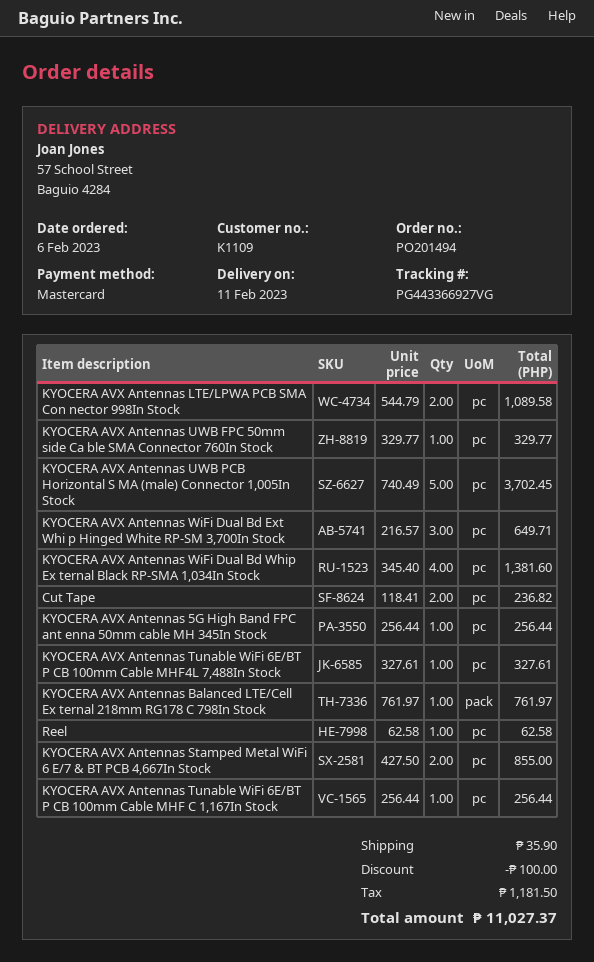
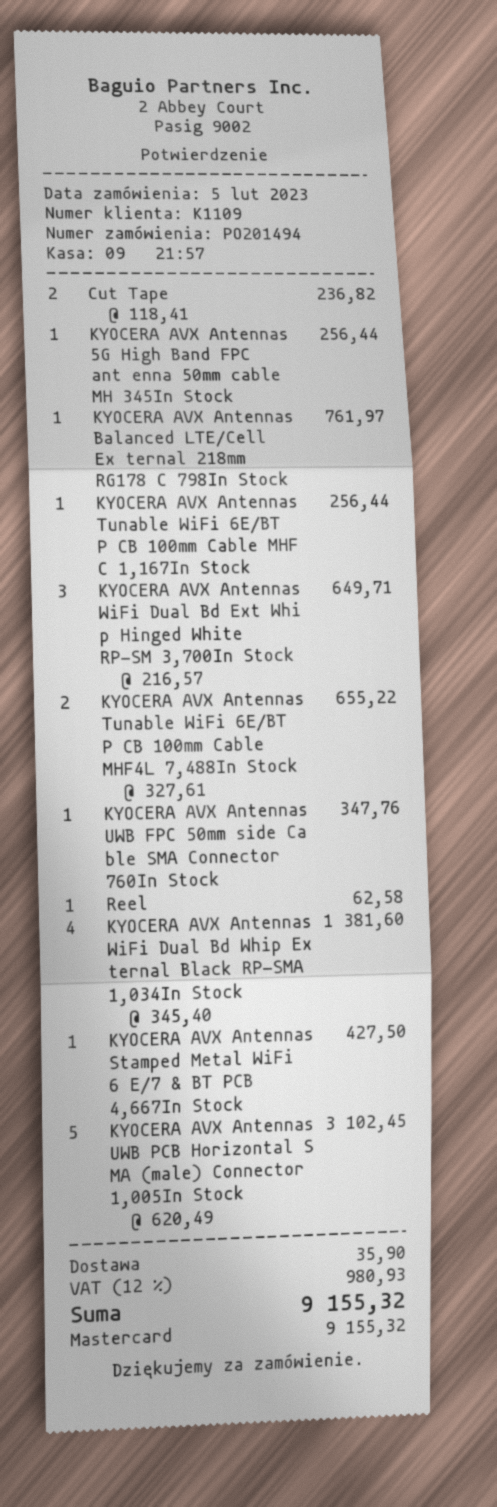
order date: 2023-02-06 -> 2023-02-05
KYOCERA AVX Antennas LTE/LPWA PCB SMA Con nector 998In Stock: 2 x 544.79 = 1089.58 -> none
KYOCERA AVX Antennas UWB FPC 50mm side Ca ble SMA Connector 760In Stock: 1 x 329.77 = 329.77 -> 1 x 347.76 = 347.76
KYOCERA AVX Antennas UWB PCB Horizontal S MA (male) Connector 1,005In Stock: 5 x 740.49 = 3702.45 -> 5 x 620.49 = 3102.45
KYOCERA AVX Antennas Tunable WiFi 6E/BT P CB 100mm Cable MHF4L 7,488In Stock: 1 x 327.61 = 327.61 -> 2 x 327.61 = 655.22
KYOCERA AVX Antennas Stamped Metal WiFi 6 E/7 & BT PCB 4,667In Stock: 2 x 427.50 = 855.00 -> 1 x 427.50 = 427.50
discount: 100.00 -> none
tax: 1181.50 -> 980.93
total: 11027.37 -> 9155.32

